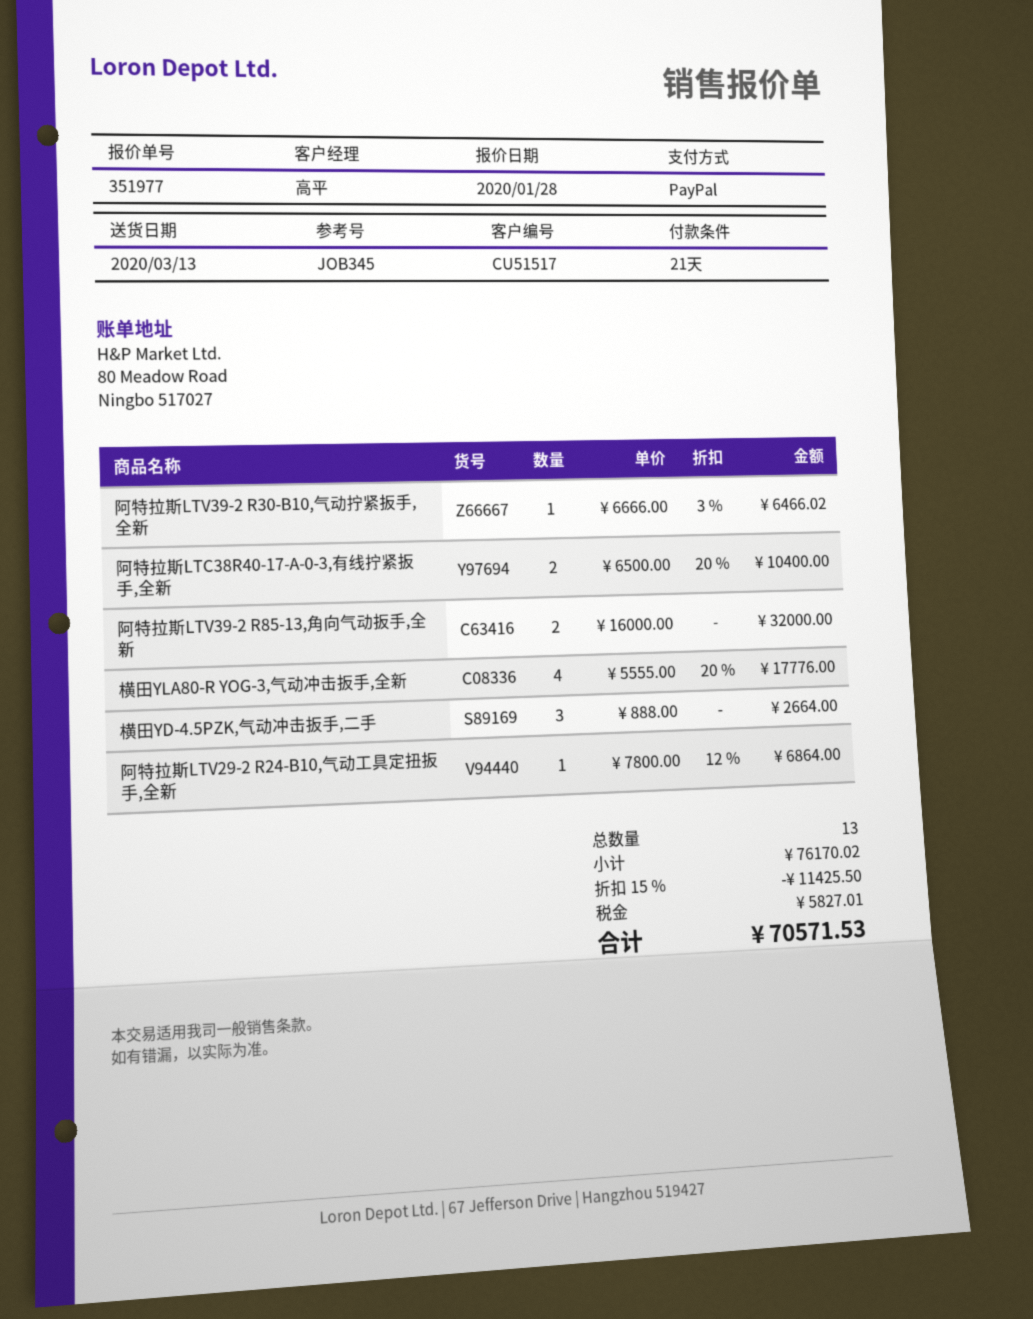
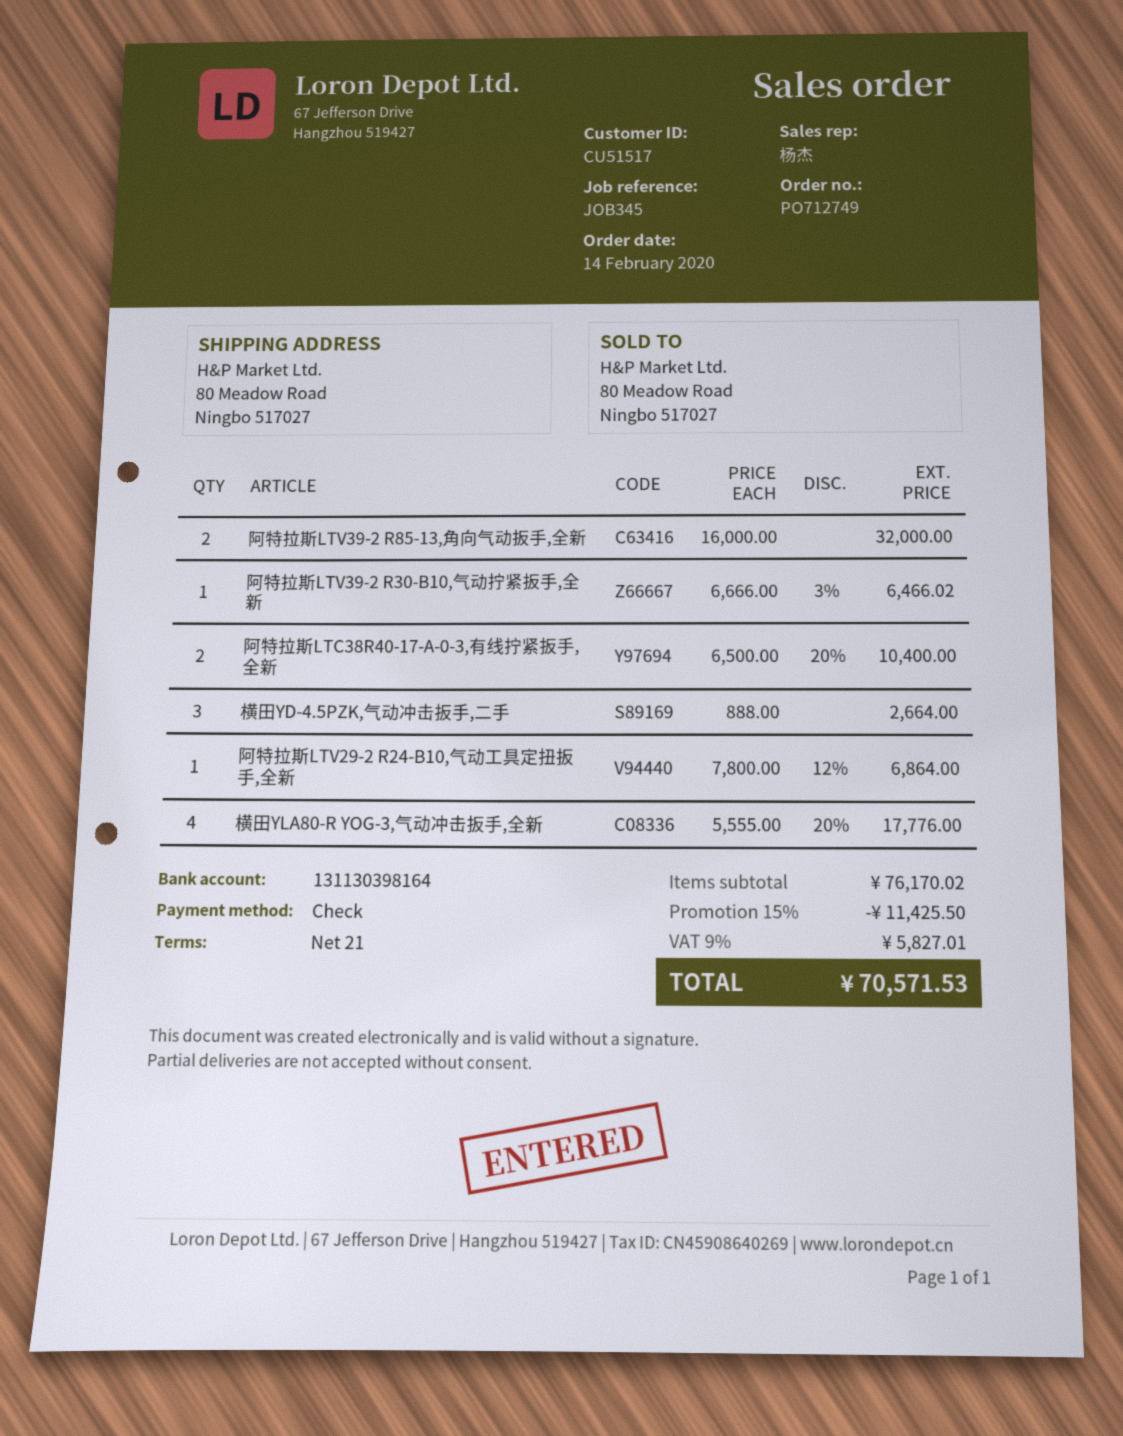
sales rep: 高平 -> 杨杰
payment method: PayPal -> cheque

